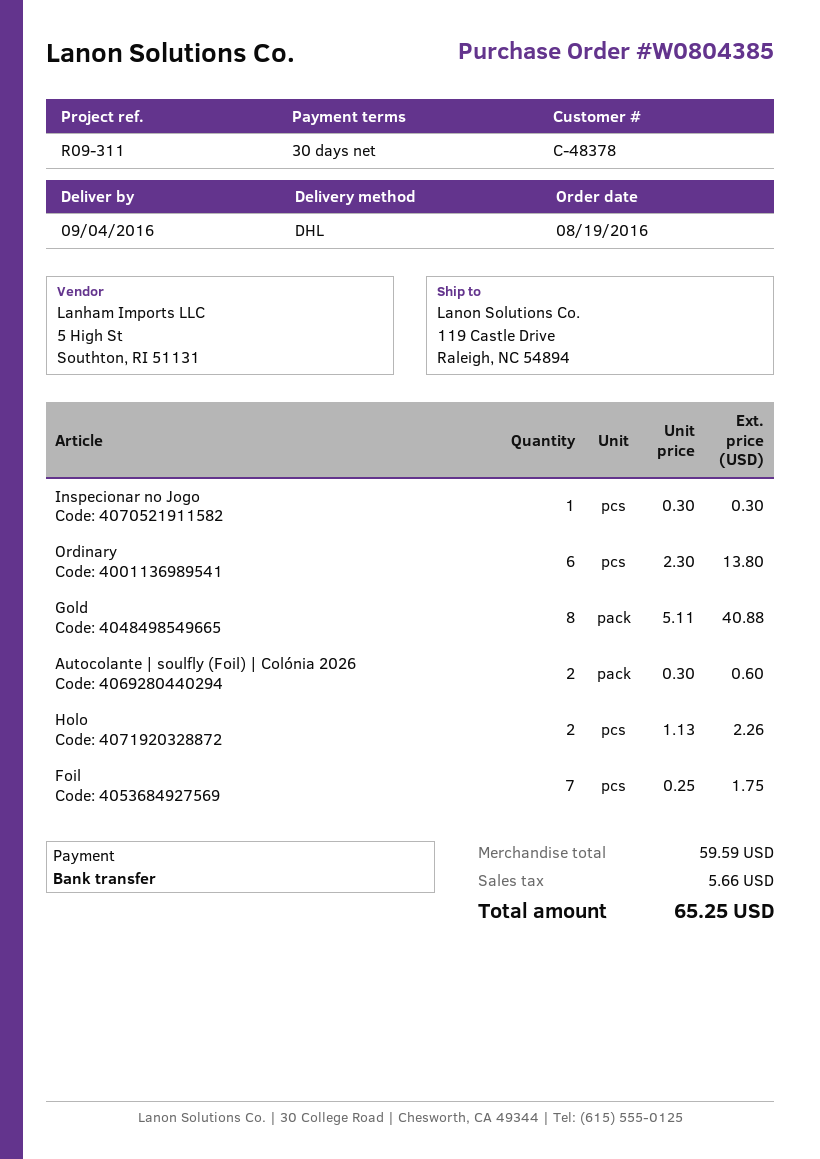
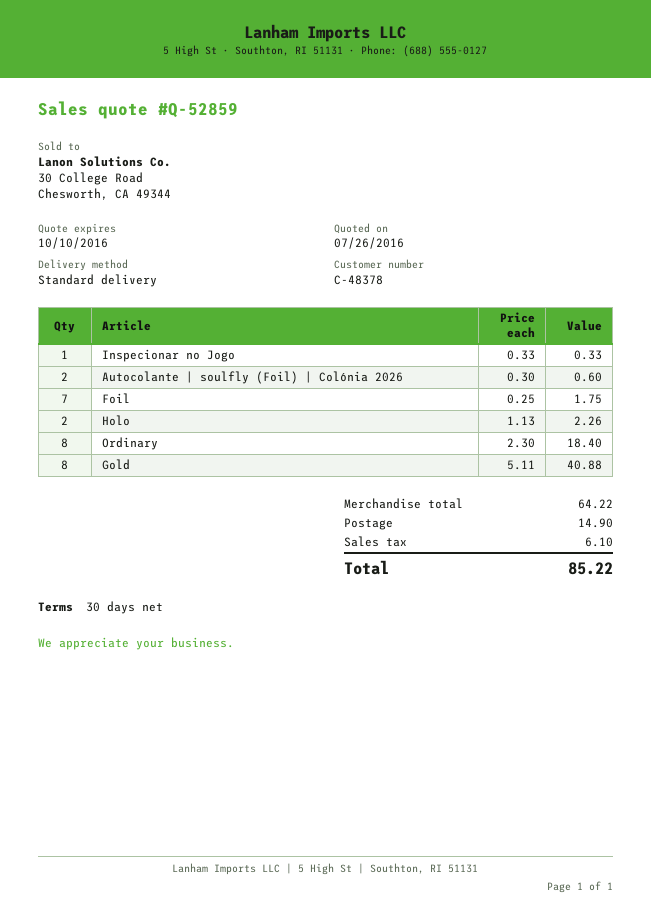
shipping method: DHL -> standard
Inspecionar no Jogo: 1 x 0.30 = 0.30 -> 1 x 0.33 = 0.33
Ordinary: 6 x 2.30 = 13.80 -> 8 x 2.30 = 18.40
subtotal: 59.59 -> 64.22
shipping: none -> 14.90
tax: 5.66 -> 6.10
total: 65.25 -> 85.22

